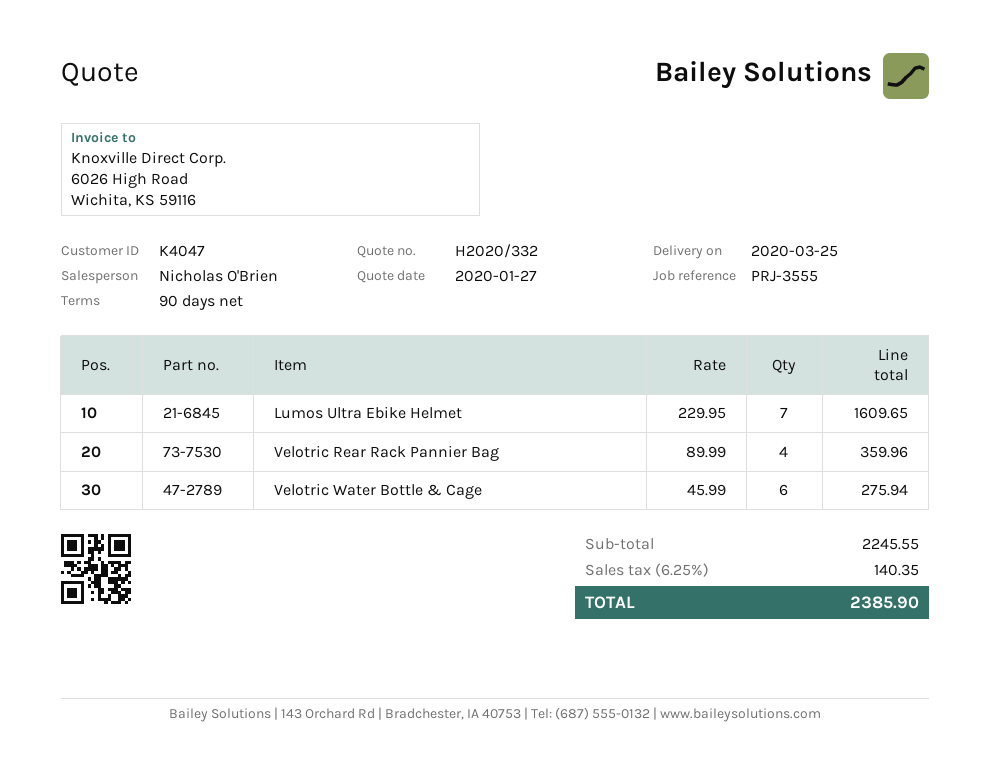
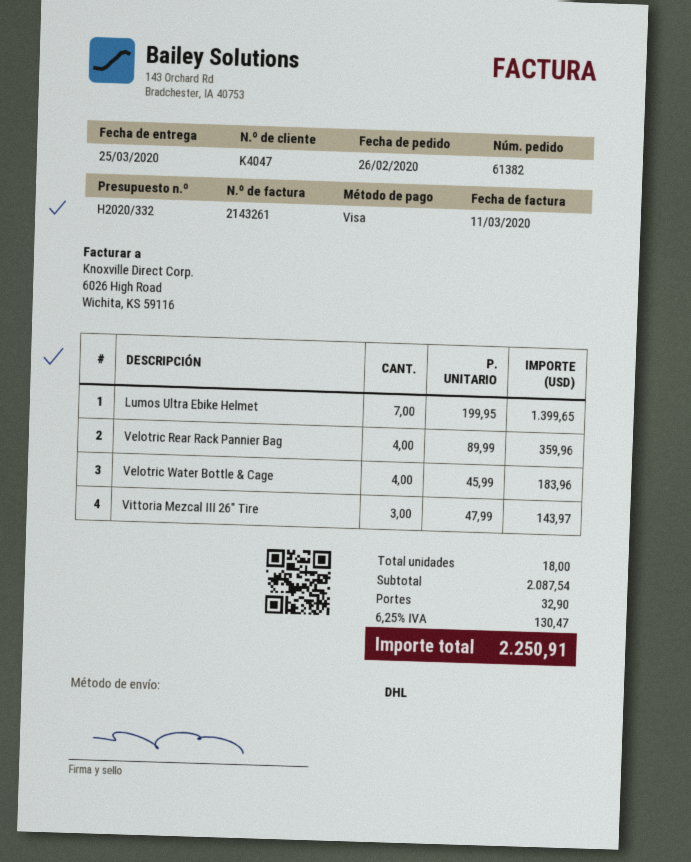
Lumos Ultra Ebike Helmet: 7 x 229.95 = 1609.65 -> 7 x 199.95 = 1399.65
Velotric Water Bottle & Cage: 6 x 45.99 = 275.94 -> 4 x 45.99 = 183.96
Vittoria Mezcal III 26" Tire: none -> 3 x 47.99 = 143.97
subtotal: 2245.55 -> 2087.54
shipping: none -> 32.90
tax: 6.25% = 140.35 -> 6.25% = 130.47
total: 2385.90 -> 2250.91

